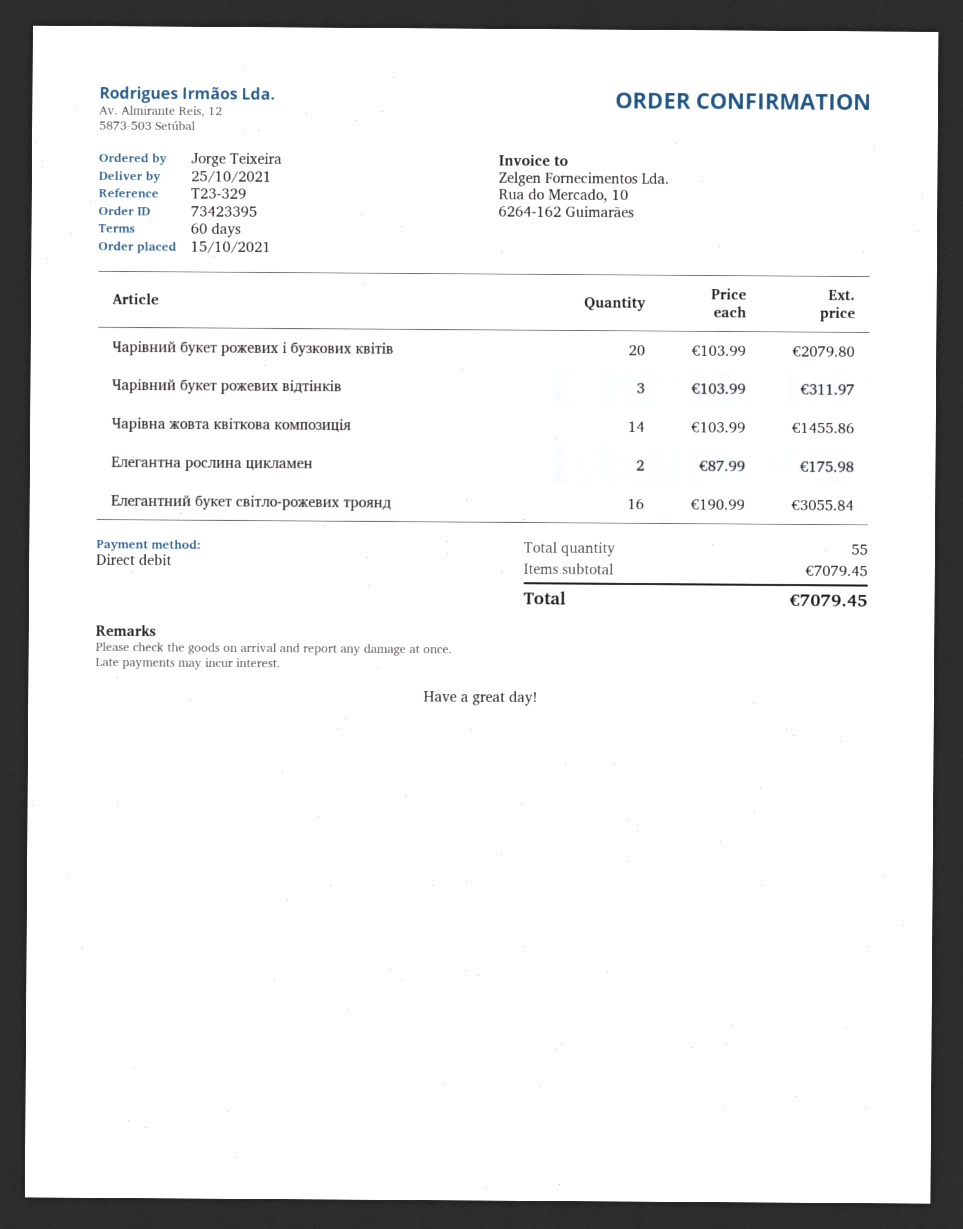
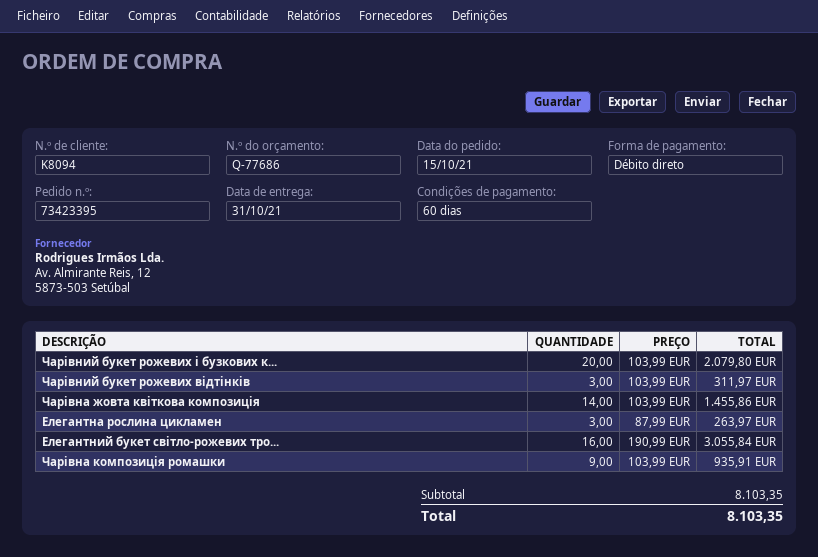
delivery date: 2021-10-25 -> 2021-10-31
Елегантна рослина цикламен: 2 x 87.99 = 175.98 -> 3 x 87.99 = 263.97
Чарівна композиція ромашки: none -> 9 x 103.99 = 935.91
subtotal: 7079.45 -> 8103.35
total: 7079.45 -> 8103.35

